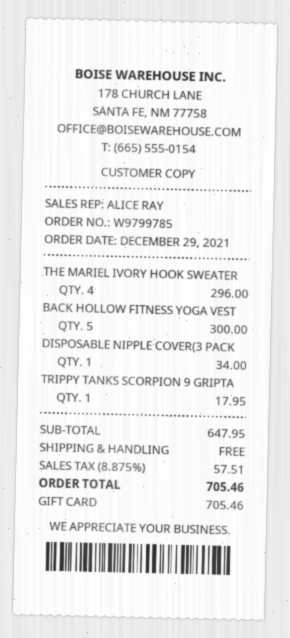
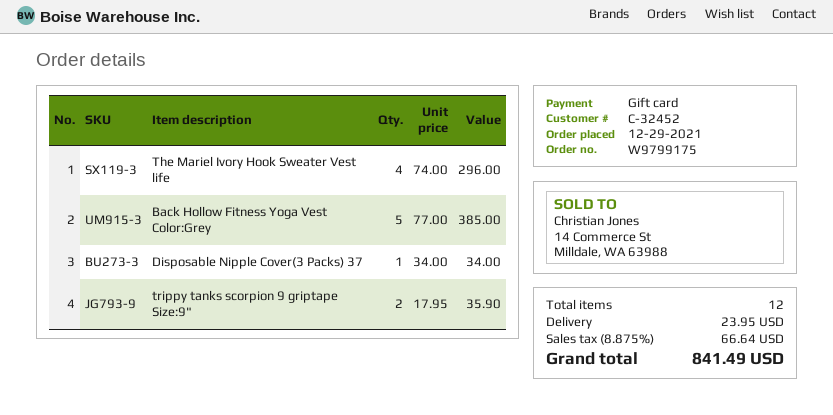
order number: W9799785 -> W9799175
BACK HOLLOW FITNESS YOGA VEST: 5 for 300.00 -> 5 for 385.00
TRIPPY TANKS SCORPION 9 GRIPTA: 1 for 17.95 -> 2 for 35.90
shipping: 0.00 -> 23.95
tax: 8.875% = 57.51 -> 8.875% = 66.64
total: 705.46 -> 841.49

